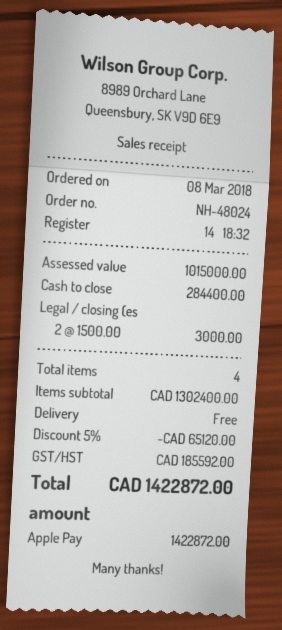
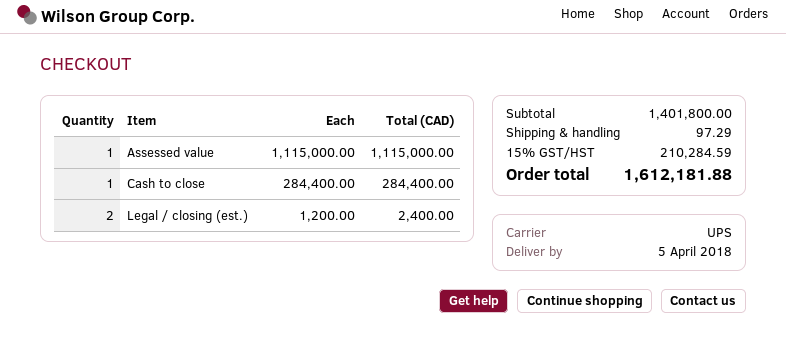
Assessed value: 1 x 1015000.00 = 1015000.00 -> 1 x 1115000.00 = 1115000.00
Legal / closing (es: 2 x 1500.00 = 3000.00 -> 2 x 1200.00 = 2400.00
subtotal: 1302400.00 -> 1401800.00
discount: 5% = 65120.00 -> none
shipping: 0.00 -> 97.29
tax: 185592.00 -> 210284.59
total: 1422872.00 -> 1612181.88

